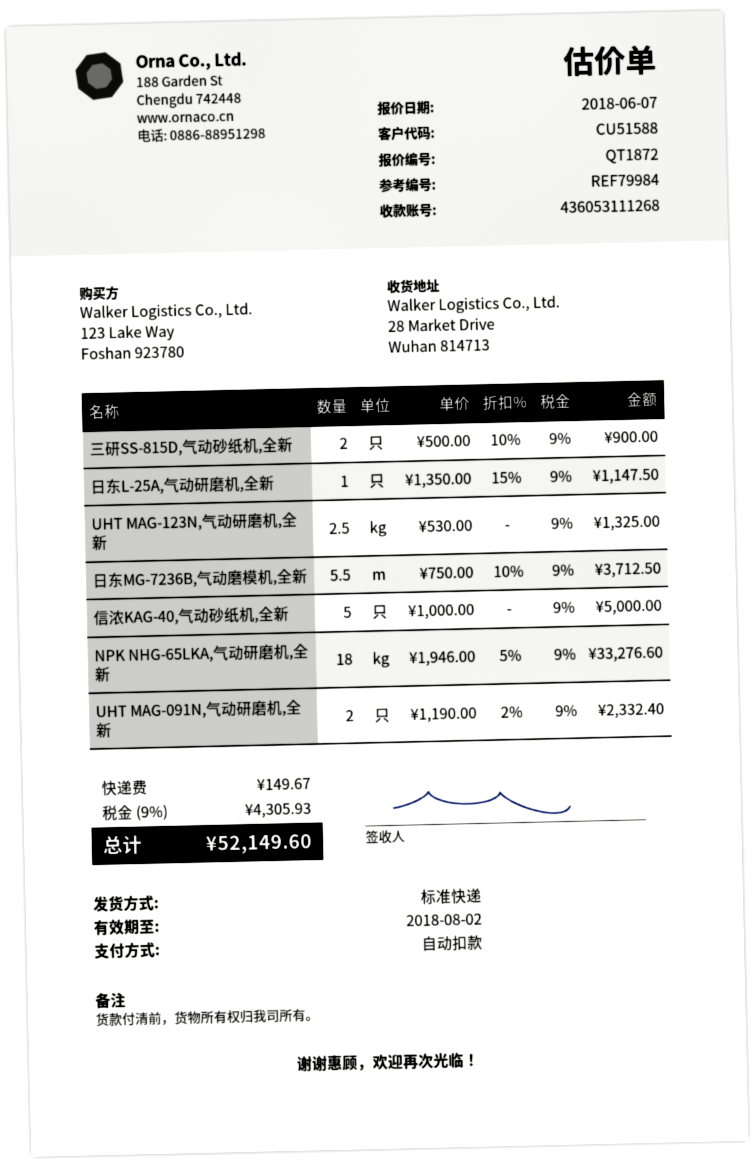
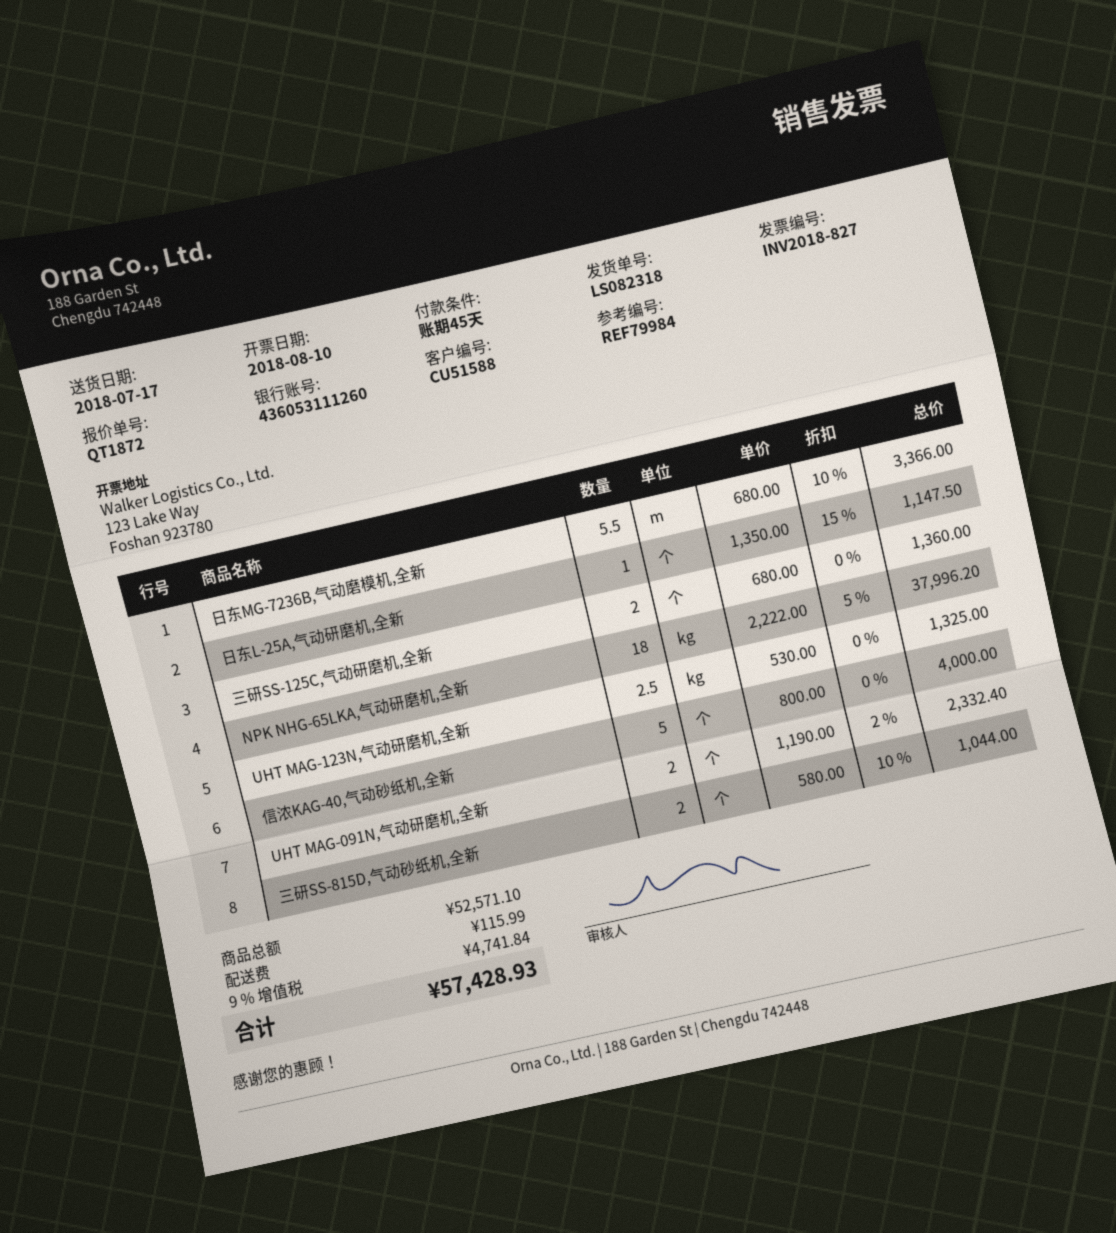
bank account: 436053111268 -> 436053111260
三研SS-815D,气动砂纸机,全新: 2 x 500.00 - 10% = 900.00 -> 2 x 580.00 - 10% = 1044.00
日东MG-7236B,气动磨模机,全新: 5.5 x 750.00 - 10% = 3712.50 -> 5.5 x 680.00 - 10% = 3366.00
信浓KAG-40,气动砂纸机,全新: 5 x 1000.00 = 5000.00 -> 5 x 800.00 = 4000.00
NPK NHG-65LKA,气动研磨机,全新: 18 x 1946.00 - 5% = 33276.60 -> 18 x 2222.00 - 5% = 37996.20
三研SS-125C,气动研磨机,全新: none -> 2 x 680.00 = 1360.00
shipping: 149.67 -> 115.99
tax: 9% = 4305.93 -> 9% = 4741.84
total: 52149.60 -> 57428.93

